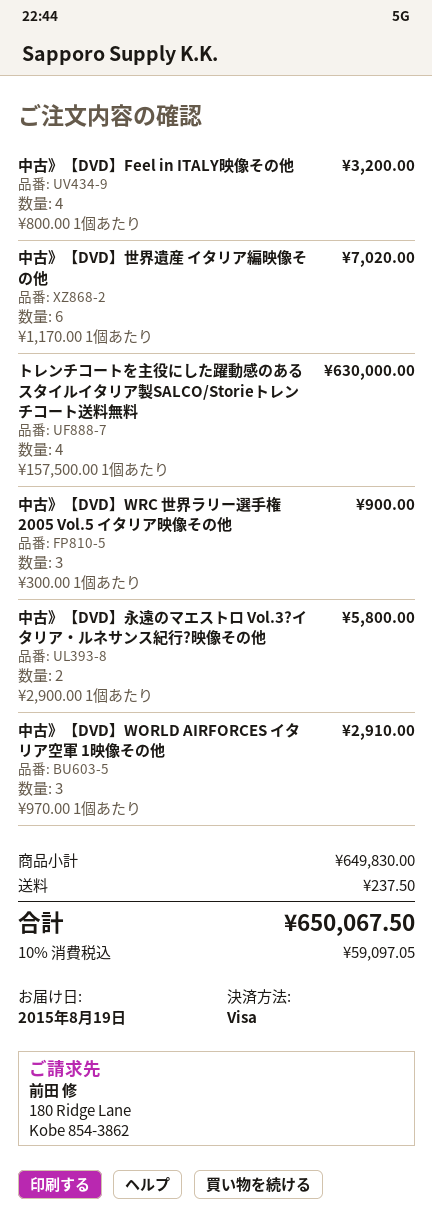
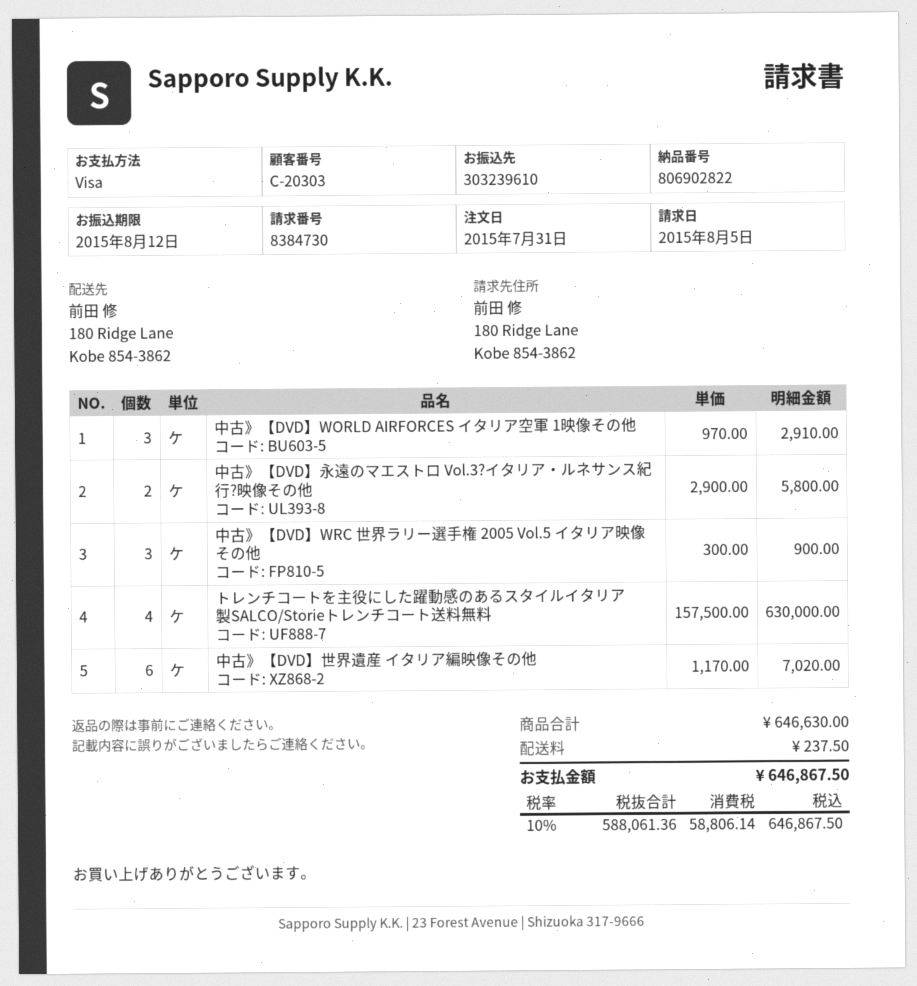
中古》【DVD】Feel in ITALY映像その他: 4 x 800.00 = 3200.00 -> none
subtotal: 649830.00 -> 646630.00
tax: 10% = 59097.05 -> 10% = 58806.14
total: 650067.50 -> 646867.50

